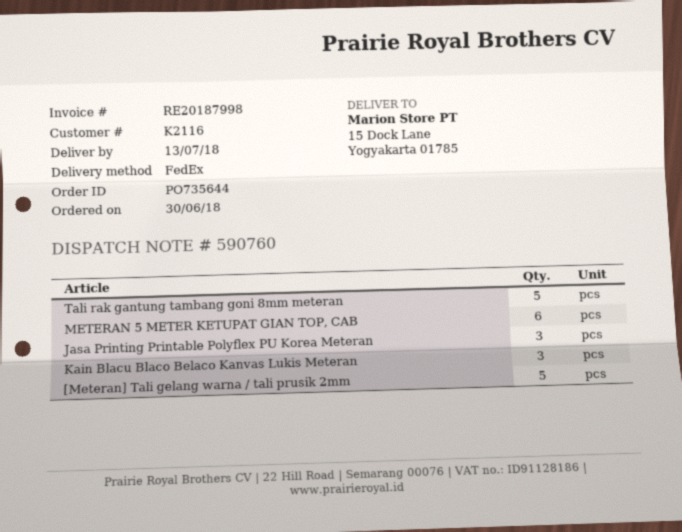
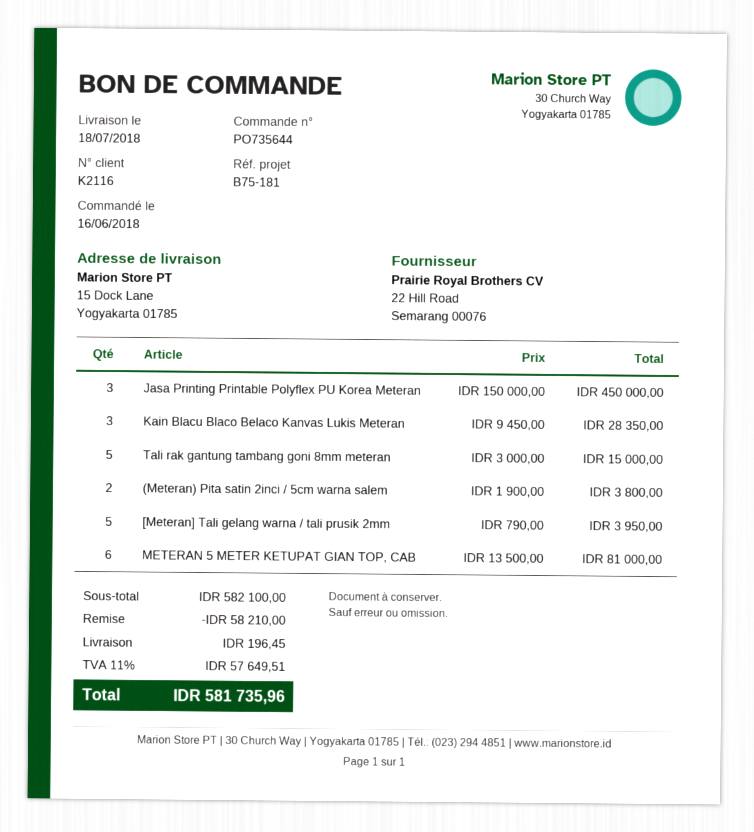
order date: 2018-06-30 -> 2018-06-16
delivery date: 2018-07-13 -> 2018-07-18
(Meteran) Pita satin 2inci / 5cm warna salem: none -> 2

